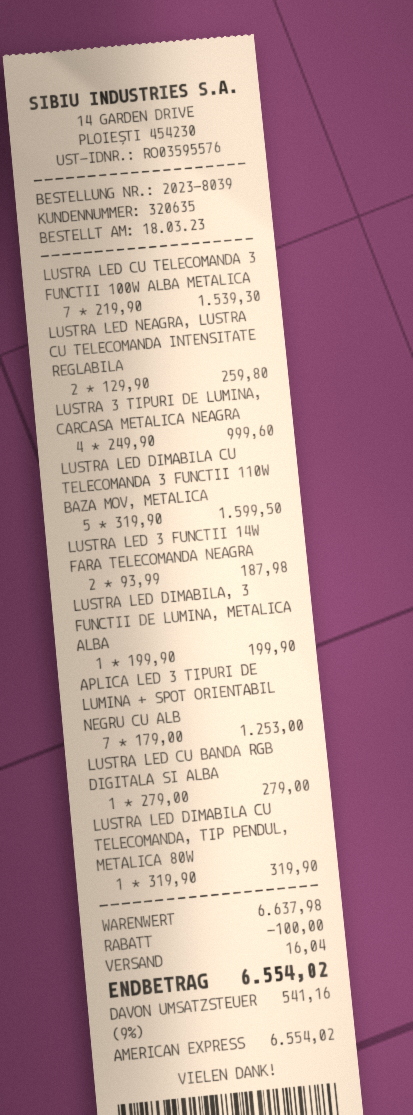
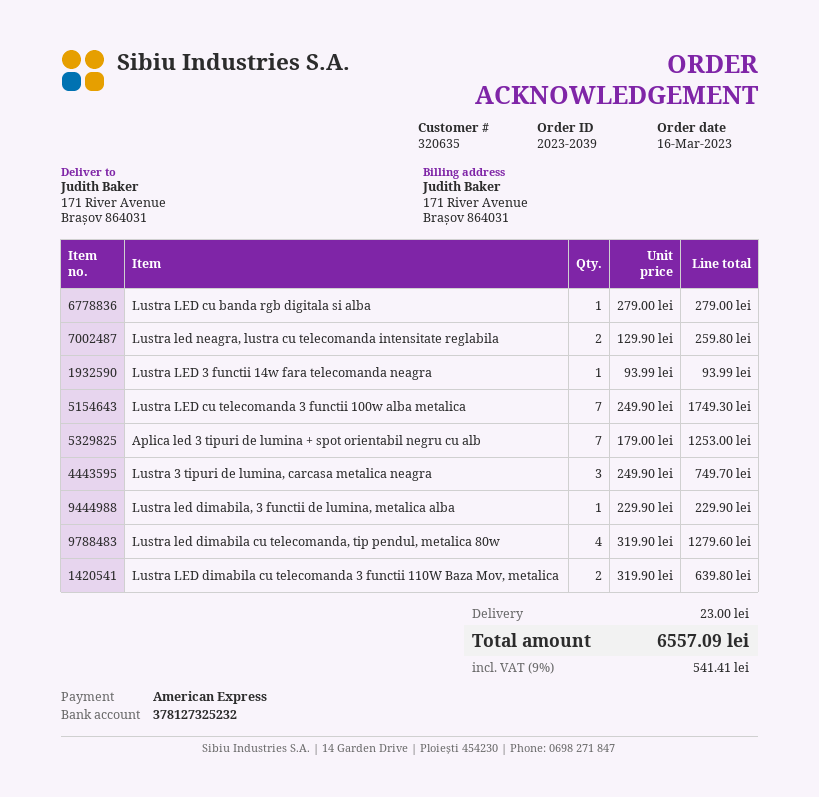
order number: 2023-8039 -> 2023-2039
order date: 2023-03-18 -> 2023-03-16
LUSTRA LED CU TELECOMANDA 3 FUNCTII 100W ALBA METALICA: 7 x 219.90 = 1539.30 -> 7 x 249.90 = 1749.30
LUSTRA 3 TIPURI DE LUMINA, CARCASA METALICA NEAGRA: 4 x 249.90 = 999.60 -> 3 x 249.90 = 749.70
LUSTRA LED DIMABILA CU TELECOMANDA 3 FUNCTII 110W BAZA MOV, METALICA: 5 x 319.90 = 1599.50 -> 2 x 319.90 = 639.80
LUSTRA LED 3 FUNCTII 14W FARA TELECOMANDA NEAGRA: 2 x 93.99 = 187.98 -> 1 x 93.99 = 93.99
LUSTRA LED DIMABILA, 3 FUNCTII DE LUMINA, METALICA ALBA: 1 x 199.90 = 199.90 -> 1 x 229.90 = 229.90
LUSTRA LED DIMABILA CU TELECOMANDA, TIP PENDUL, METALICA 80W: 1 x 319.90 = 319.90 -> 4 x 319.90 = 1279.60
discount: 100.00 -> none
shipping: 16.04 -> 23.00
tax: 9% = 541.16 -> 9% = 541.41
total: 6554.02 -> 6557.09

